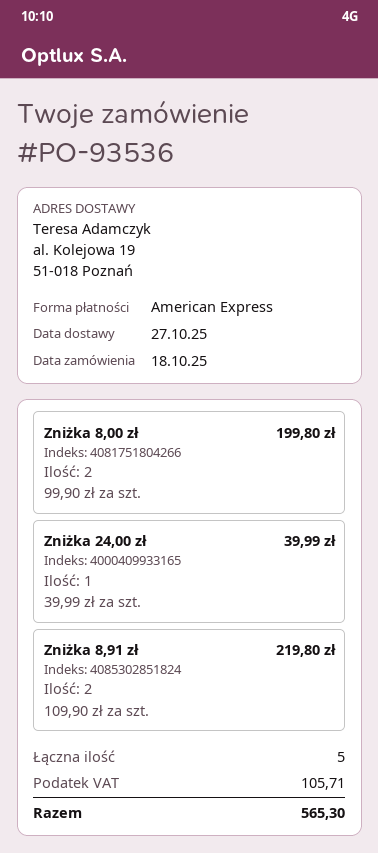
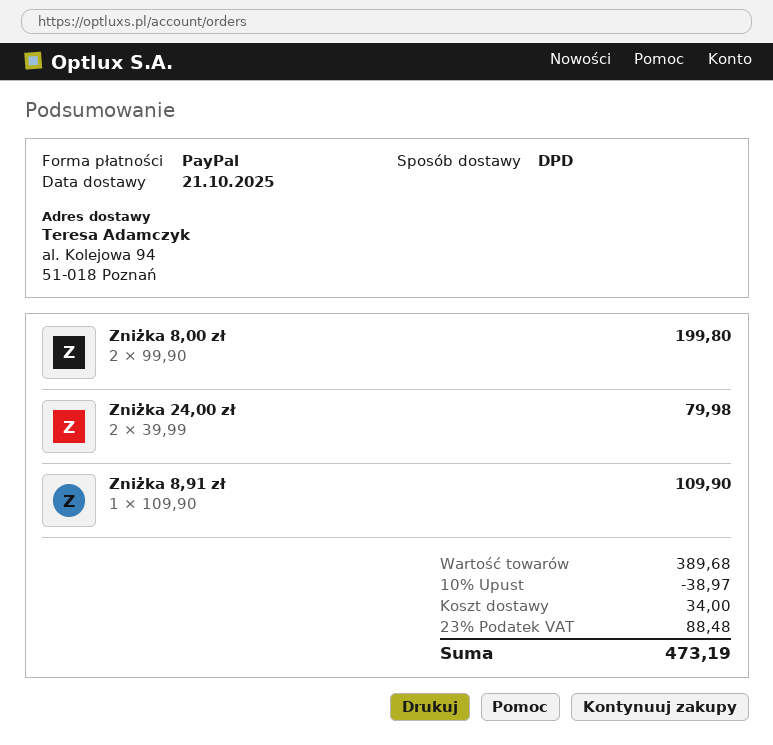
delivery date: 2025-10-27 -> 2025-10-21
payment method: American Express -> PayPal
ship to: al. Kolejowa 19, 51-018 Poznań -> al. Kolejowa 94, 51-018 Poznań
Zniżka 24,00 zł: 1 x 39.99 = 39.99 -> 2 x 39.99 = 79.98
Zniżka 8,91 zł: 2 x 109.90 = 219.80 -> 1 x 109.90 = 109.90
discount: none -> 10% = 38.97
shipping: none -> 34.00
tax: 105.71 -> 88.48
total: 565.30 -> 473.19

